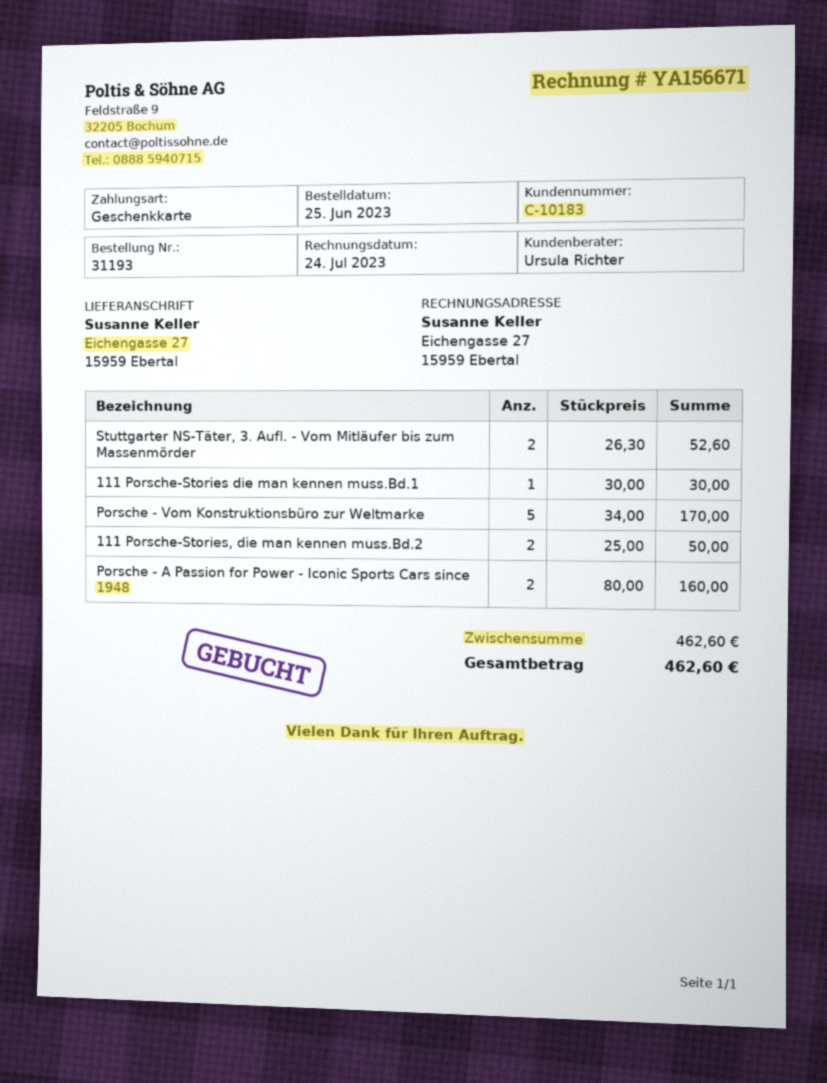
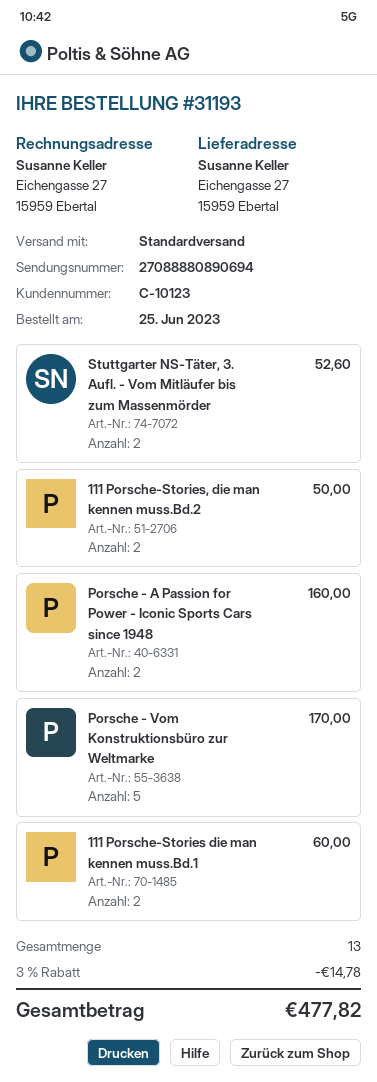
customer number: C-10183 -> C-10123
111 Porsche-Stories die man kennen muss.Bd.1: 1 for 30.00 -> 2 for 60.00
discount: none -> 3% = 14.78
total: 462.60 -> 477.82

